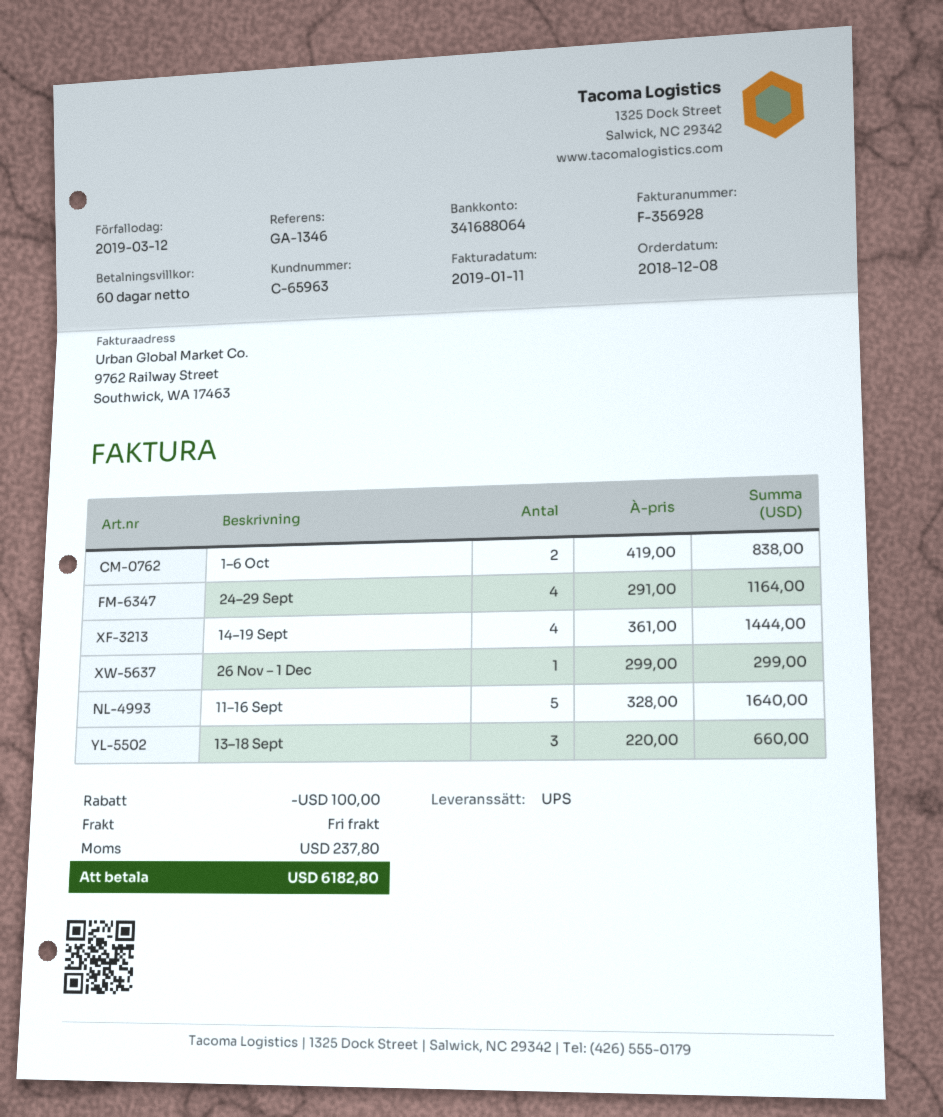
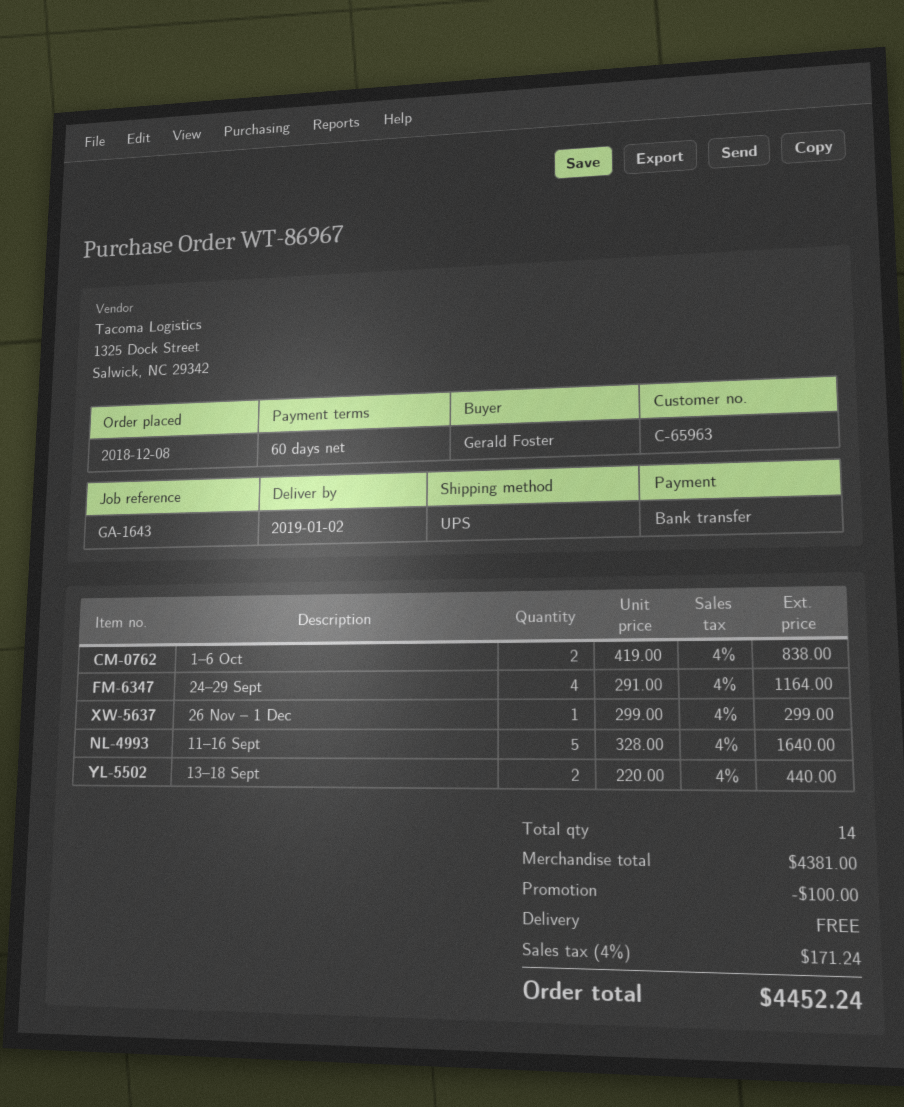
reference: GA-1346 -> GA-1643
14–19 Sept: 4 x 361.00 = 1444.00 -> none
13–18 Sept: 3 x 220.00 = 660.00 -> 2 x 220.00 = 440.00
tax: 237.80 -> 171.24
total: 6182.80 -> 4452.24

